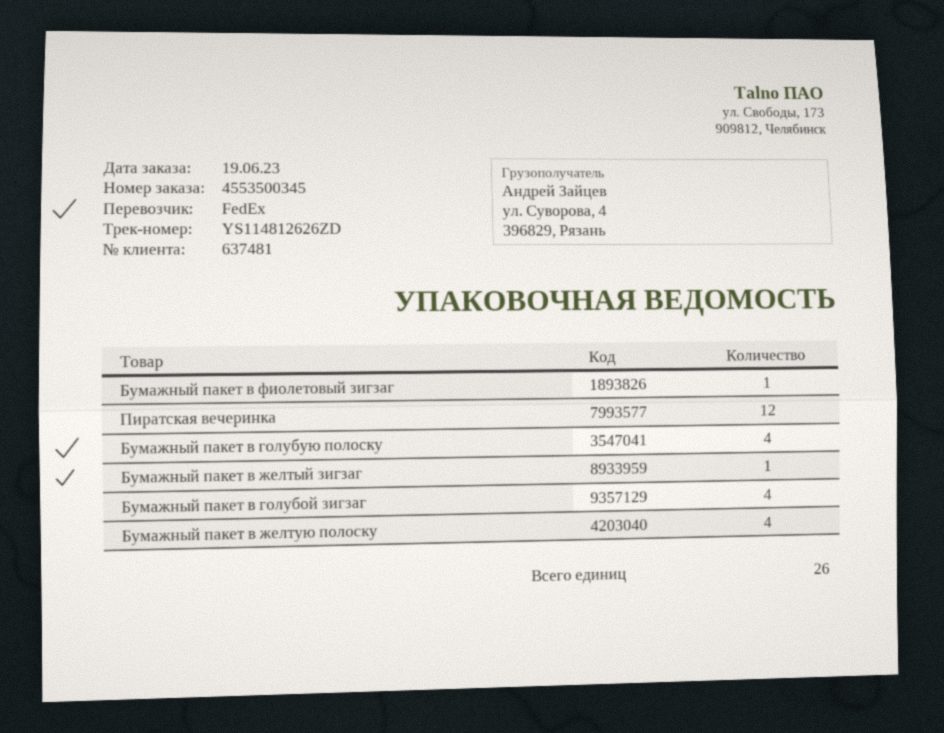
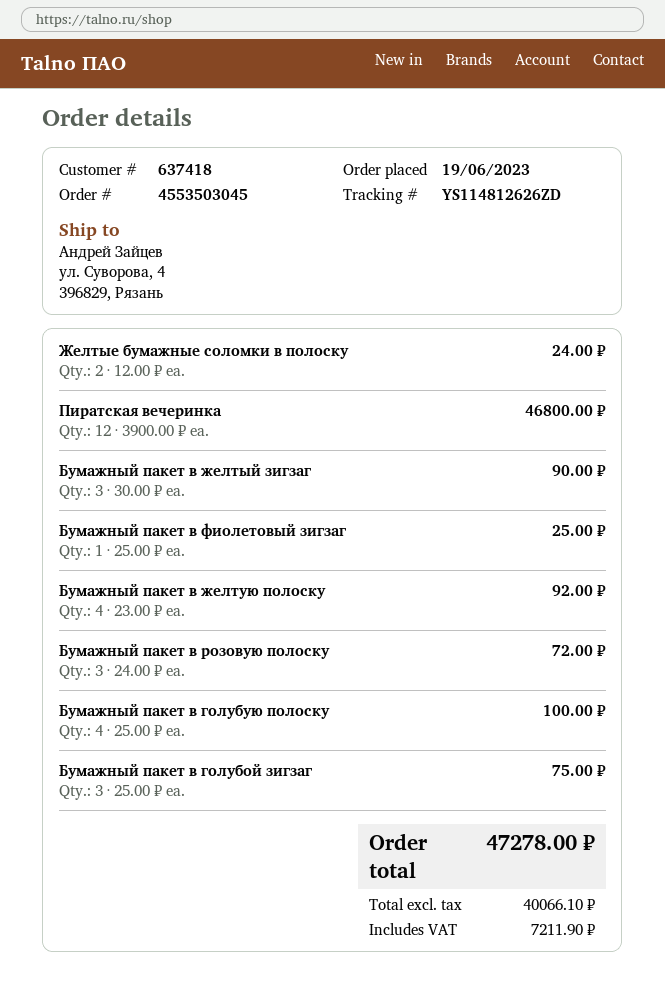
order number: 4553500345 -> 4553503045
customer number: 637481 -> 637418
Бумажный пакет в желтый зигзаг: 1 -> 3
Бумажный пакет в голубой зигзаг: 4 -> 3
Желтые бумажные соломки в полоску: none -> 2
Бумажный пакет в розовую полоску: none -> 3

